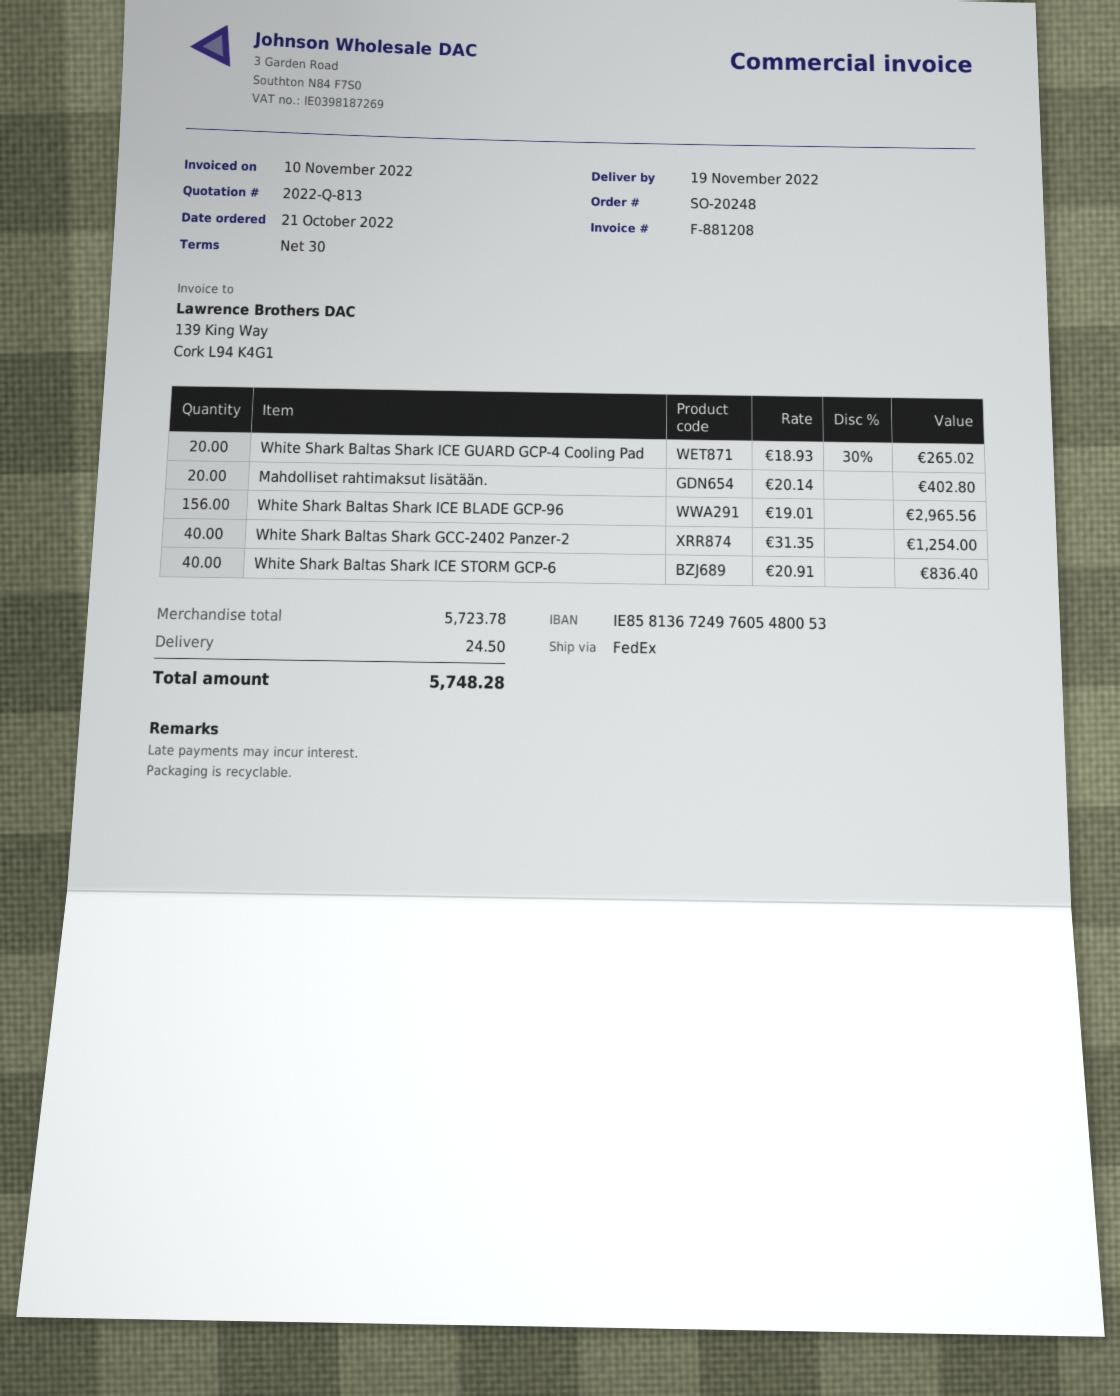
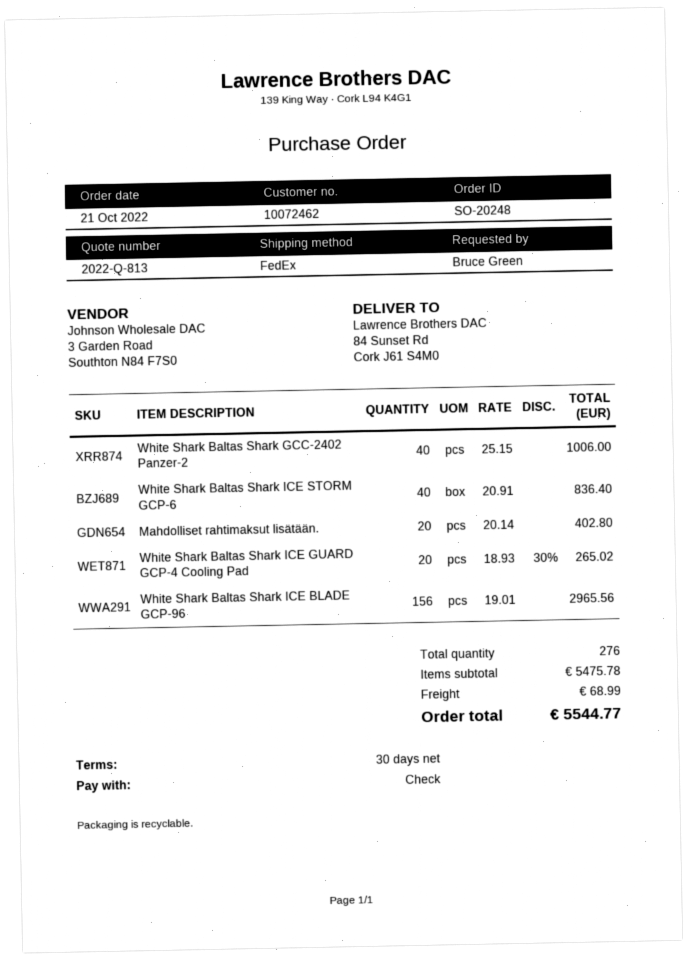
White Shark Baltas Shark GCC-2402 Panzer-2: 40 x 31.35 = 1254.00 -> 40 x 25.15 = 1006.00
subtotal: 5723.78 -> 5475.78
shipping: 24.50 -> 68.99
total: 5748.28 -> 5544.77

